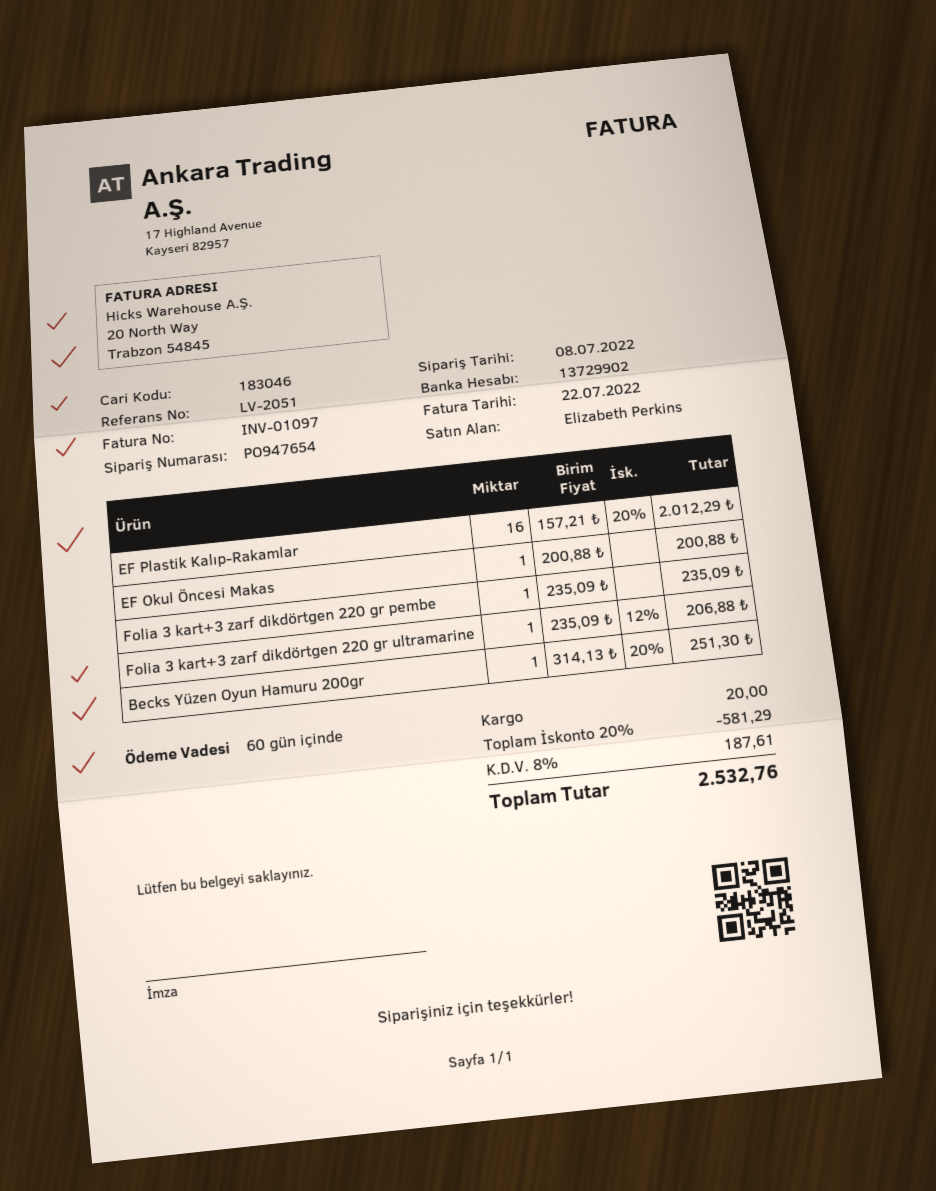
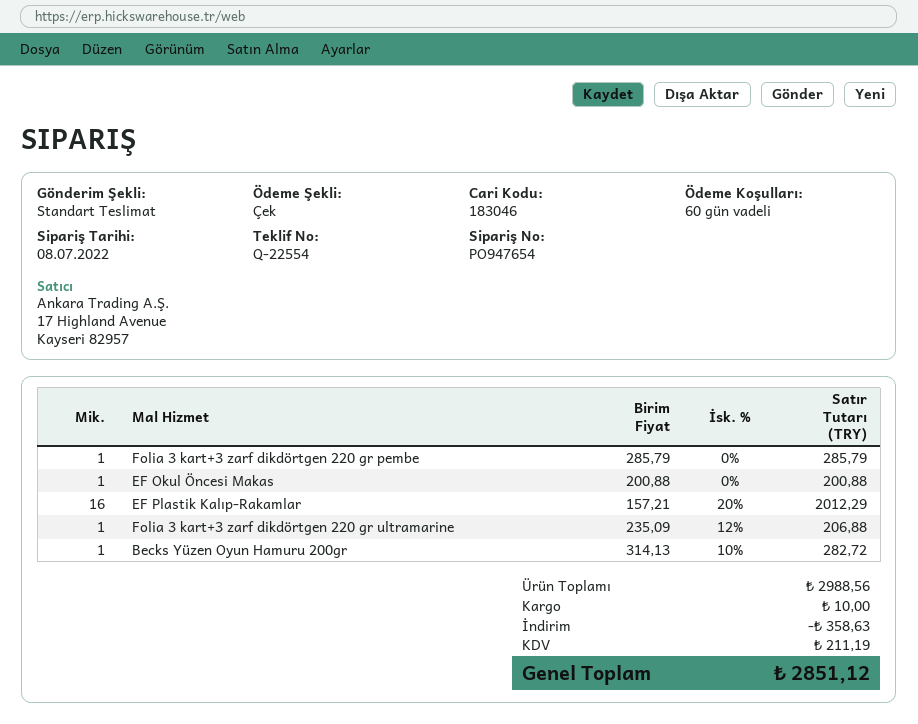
Folia 3 kart+3 zarf dikdörtgen 220 gr pembe: 1 x 235.09 = 235.09 -> 1 x 285.79 = 285.79
Becks Yüzen Oyun Hamuru 200gr: 1 x 314.13 - 20% = 251.30 -> 1 x 314.13 - 10% = 282.72
discount: 581.29 -> 358.63
shipping: 20.00 -> 10.00
tax: 187.61 -> 211.19
total: 2532.76 -> 2851.12

